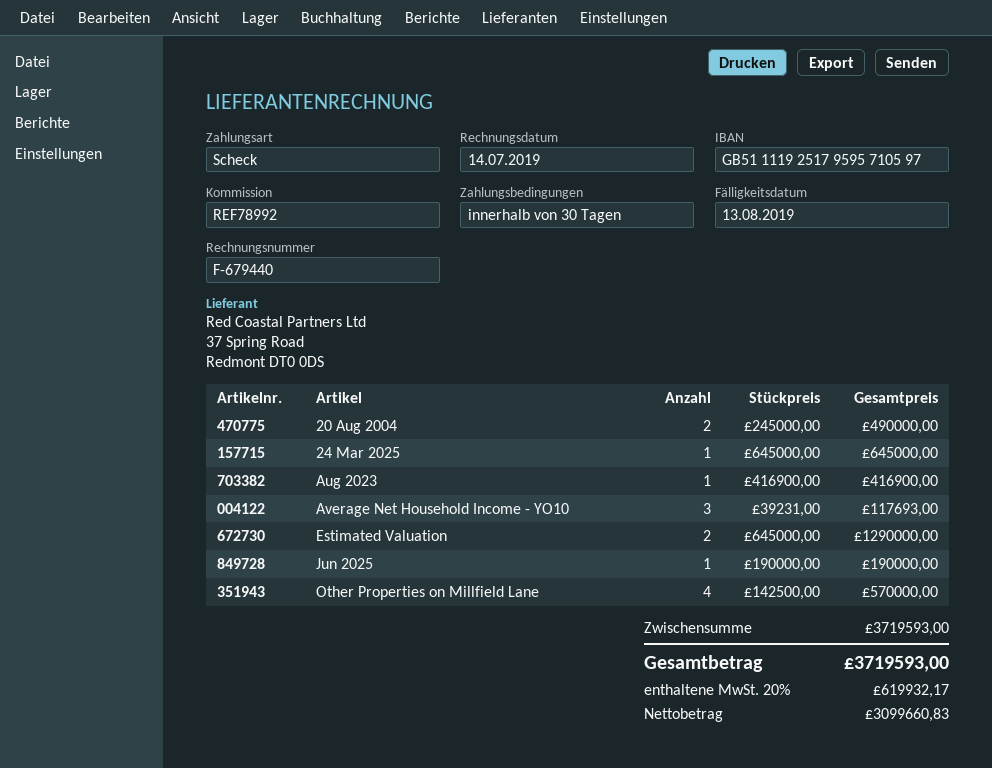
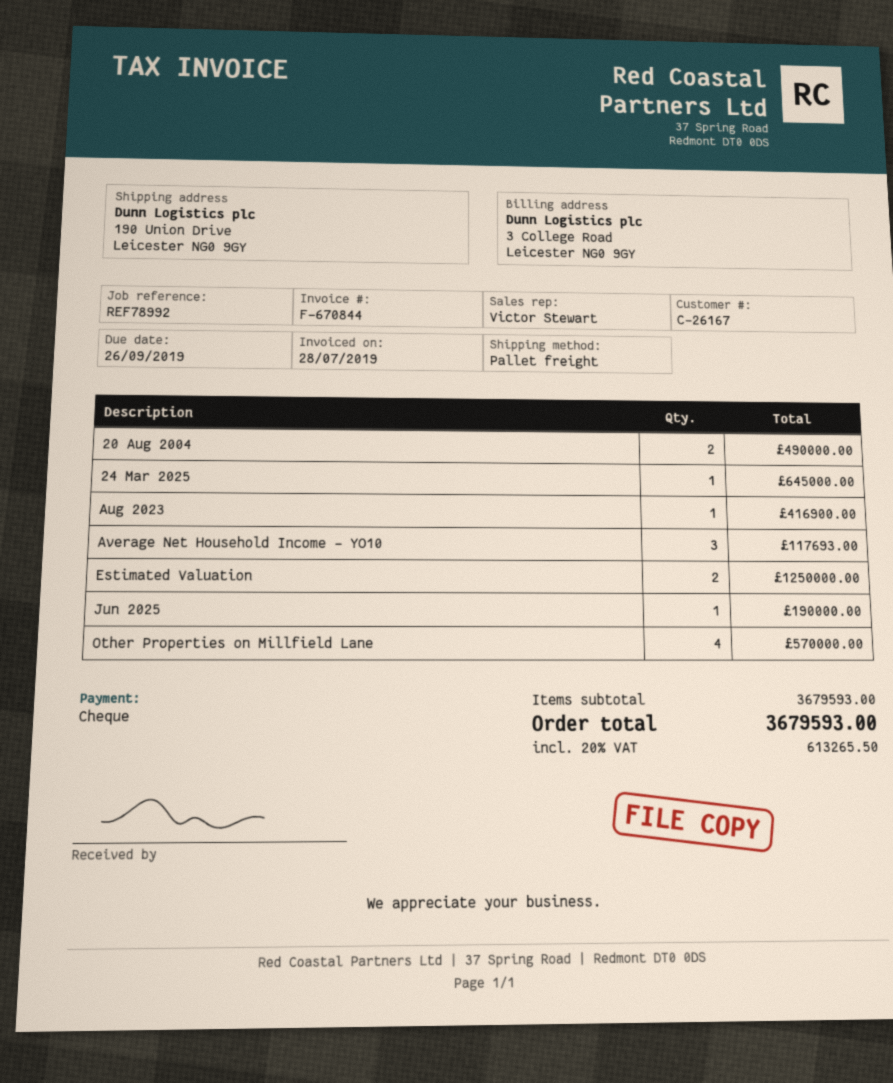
invoice number: F-679440 -> F-670844
invoice date: 2019-07-14 -> 2019-07-28
due date: 2019-08-13 -> 2019-09-26
Estimated Valuation: 2 for 1290000.00 -> 2 for 1250000.00
subtotal: 3719593.00 -> 3679593.00
tax: 20% = 619932.17 -> 20% = 613265.50
total: 3719593.00 -> 3679593.00

